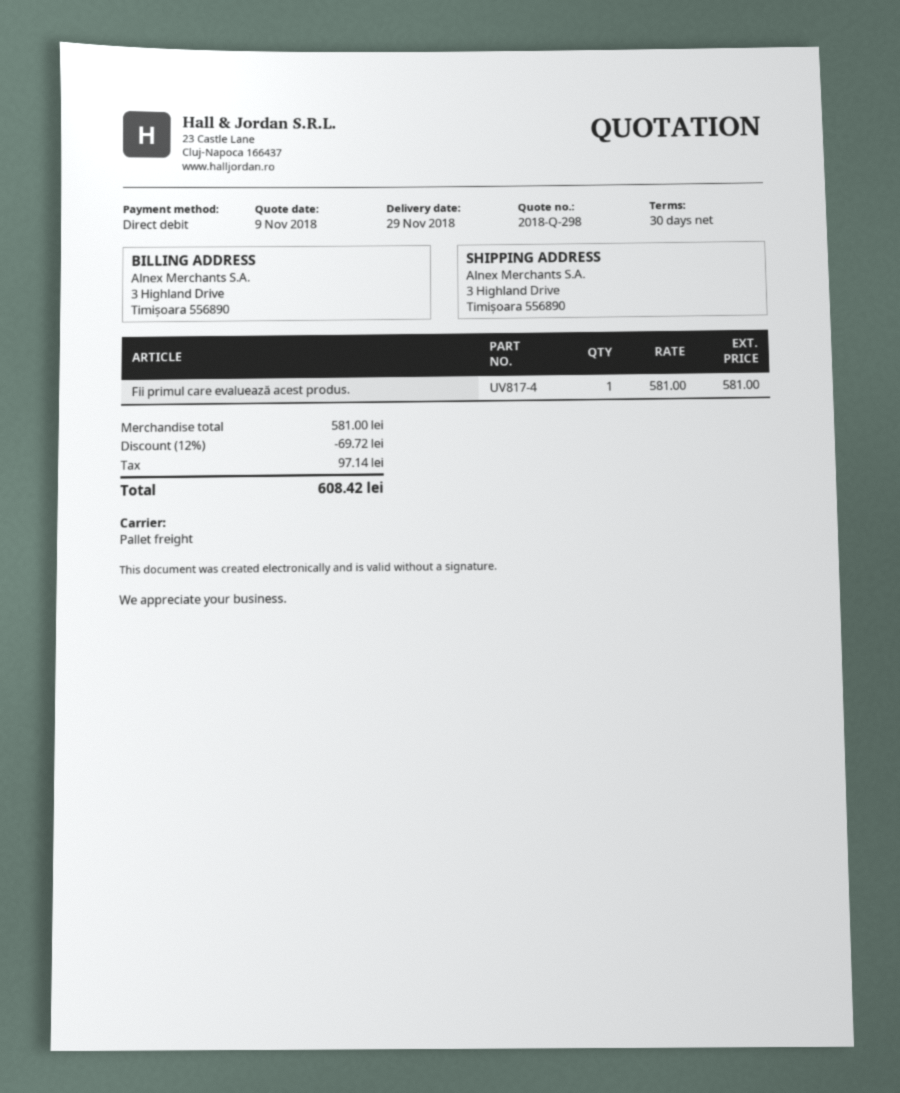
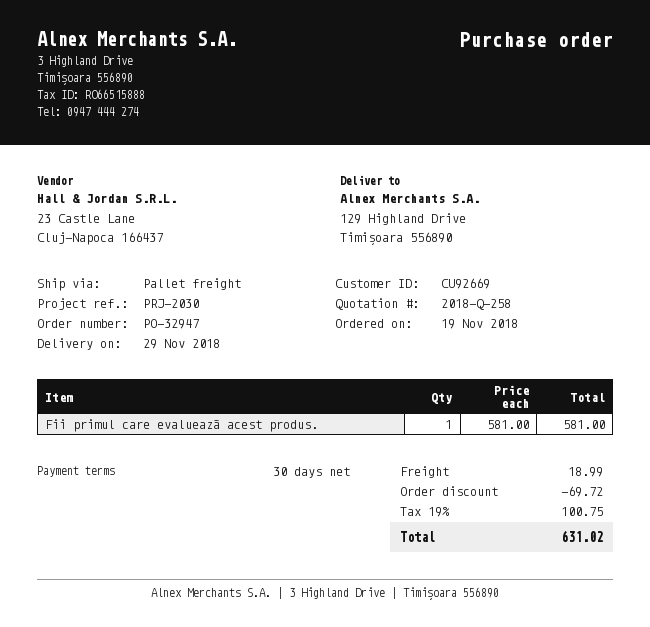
quote number: 2018-Q-298 -> 2018-Q-258
ship to: 3 Highland Drive, Timișoara 556890 -> 129 Highland Drive, Timișoara 556890
shipping: none -> 18.99
tax: 97.14 -> 100.75
total: 608.42 -> 631.02

